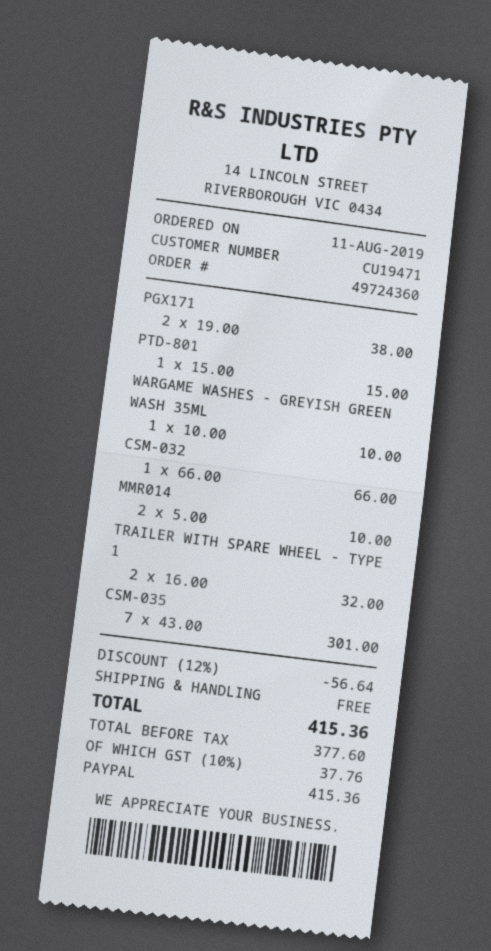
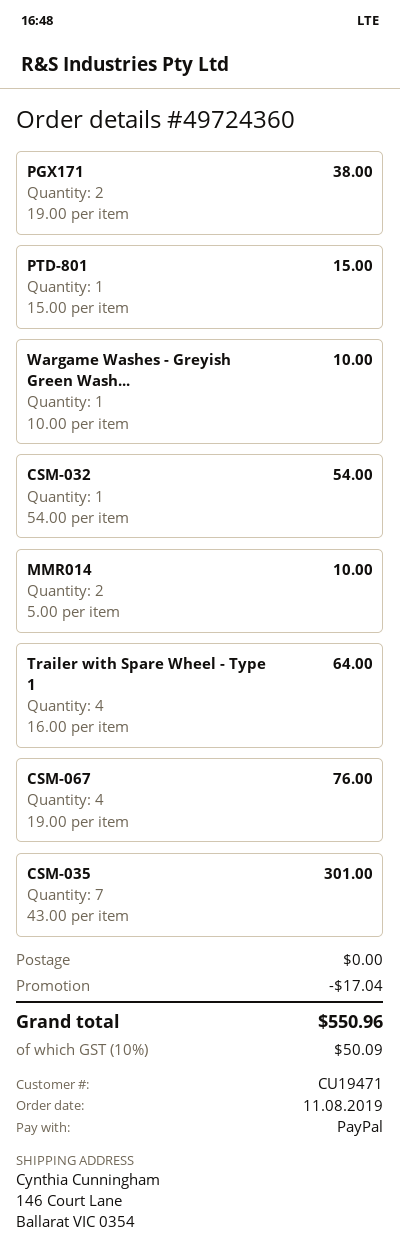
CSM-032: 1 x 66.00 = 66.00 -> 1 x 54.00 = 54.00
TRAILER WITH SPARE WHEEL - TYPE 1: 2 x 16.00 = 32.00 -> 4 x 16.00 = 64.00
CSM-067: none -> 4 x 19.00 = 76.00
discount: 56.64 -> 17.04
tax: 10% = 37.76 -> 10% = 50.09
total: 415.36 -> 550.96

